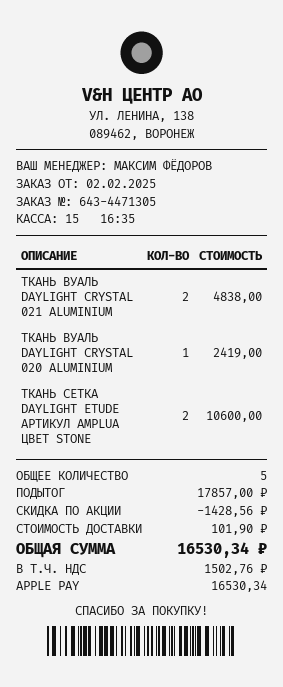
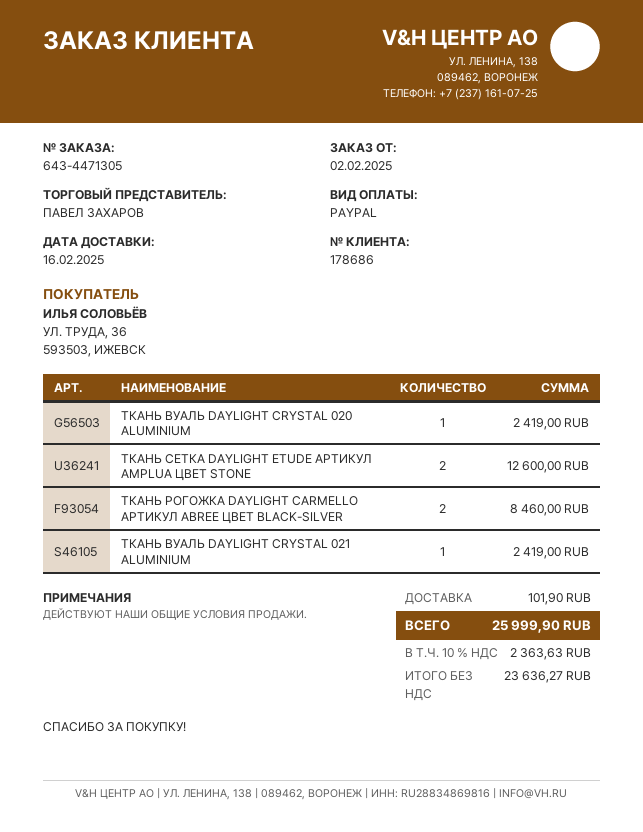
sales rep: МАКСИМ ФЁДОРОВ -> ПАВЕЛ ЗАХАРОВ
payment method: Apple Pay -> PayPal
ТКАНЬ ВУАЛЬ DAYLIGHT CRYSTAL 021 ALUMINIUM: 2 for 4838.00 -> 1 for 2419.00
ТКАНЬ СЕТКА DAYLIGHT ETUDE АРТИКУЛ AMPLUA ЦВЕТ STONE: 2 for 10600.00 -> 2 for 12600.00
ТКАНЬ РОГОЖКА DAYLIGHT CARMELLO АРТИКУЛ ABREE ЦВЕТ BLACK-SILVER: none -> 2 for 8460.00
discount: 1428.56 -> none
tax: 1502.76 -> 2363.63
total: 16530.34 -> 25999.90

